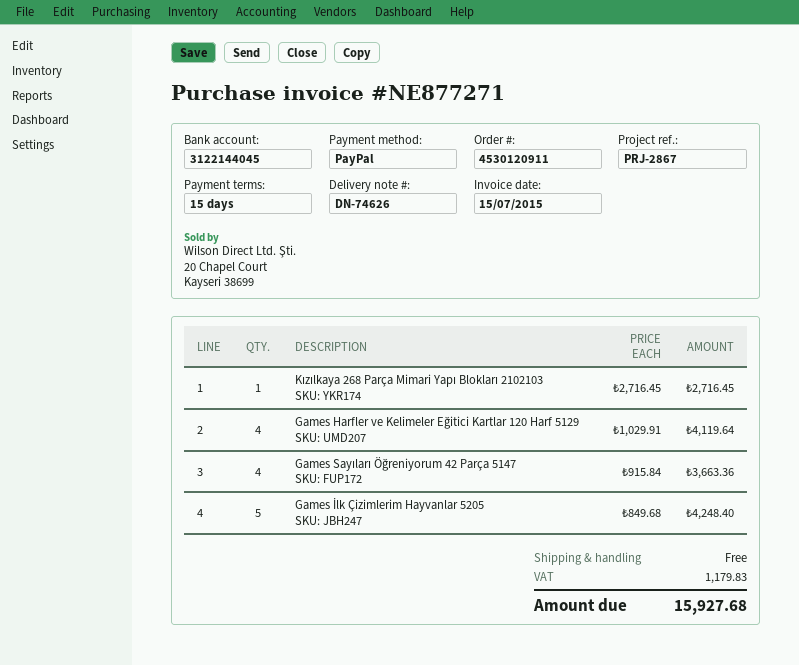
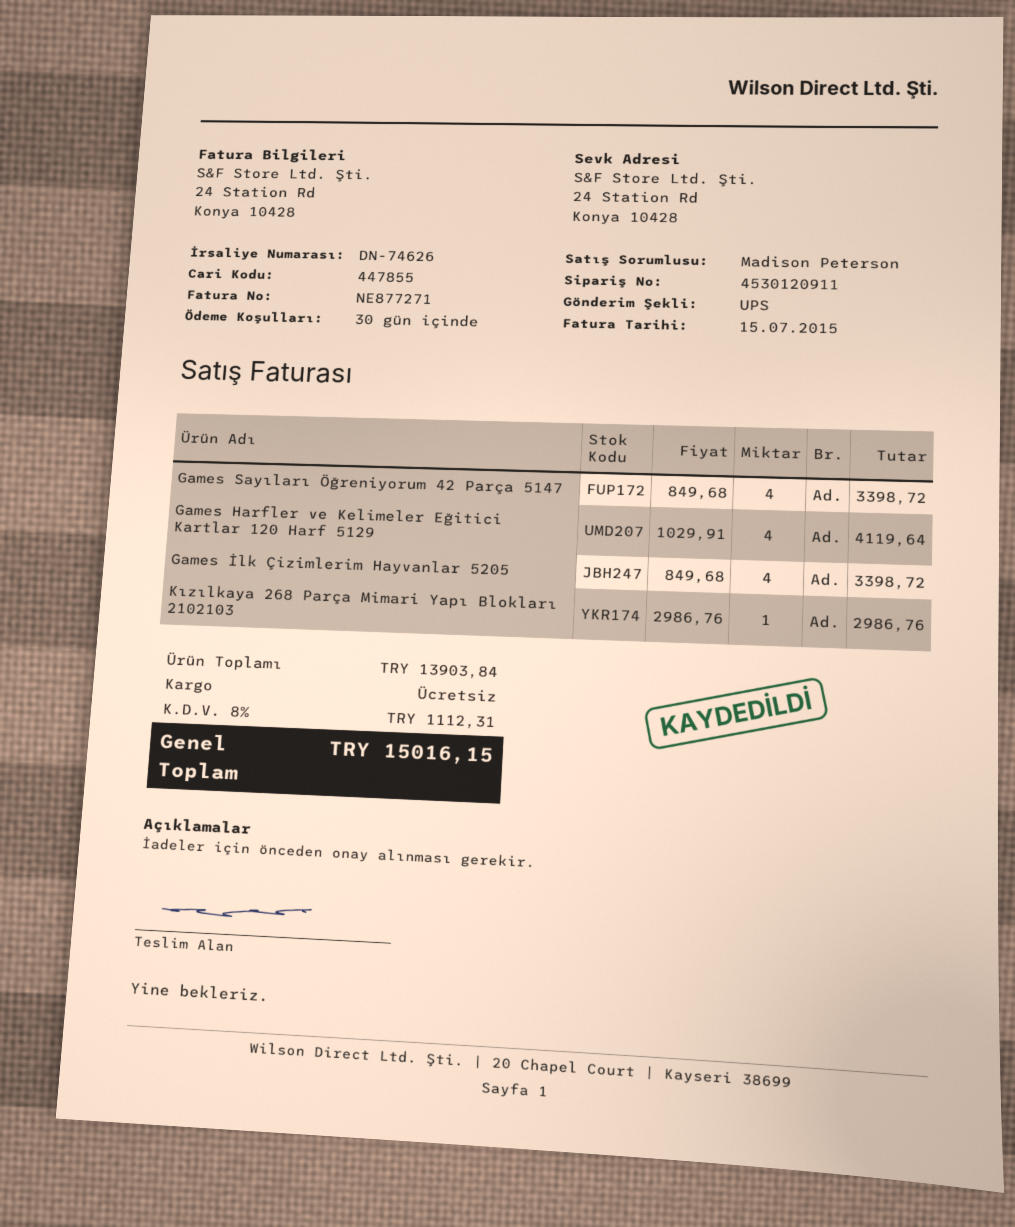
payment terms: 15 days -> 30 days
Kızılkaya 268 Parça Mimari Yapı Blokları 2102103: 1 x 2716.45 = 2716.45 -> 1 x 2986.76 = 2986.76
Games Sayıları Öğreniyorum 42 Parça 5147: 4 x 915.84 = 3663.36 -> 4 x 849.68 = 3398.72
Games İlk Çizimlerim Hayvanlar 5205: 5 x 849.68 = 4248.40 -> 4 x 849.68 = 3398.72
tax: 1179.83 -> 1112.31
total: 15927.68 -> 15016.15

